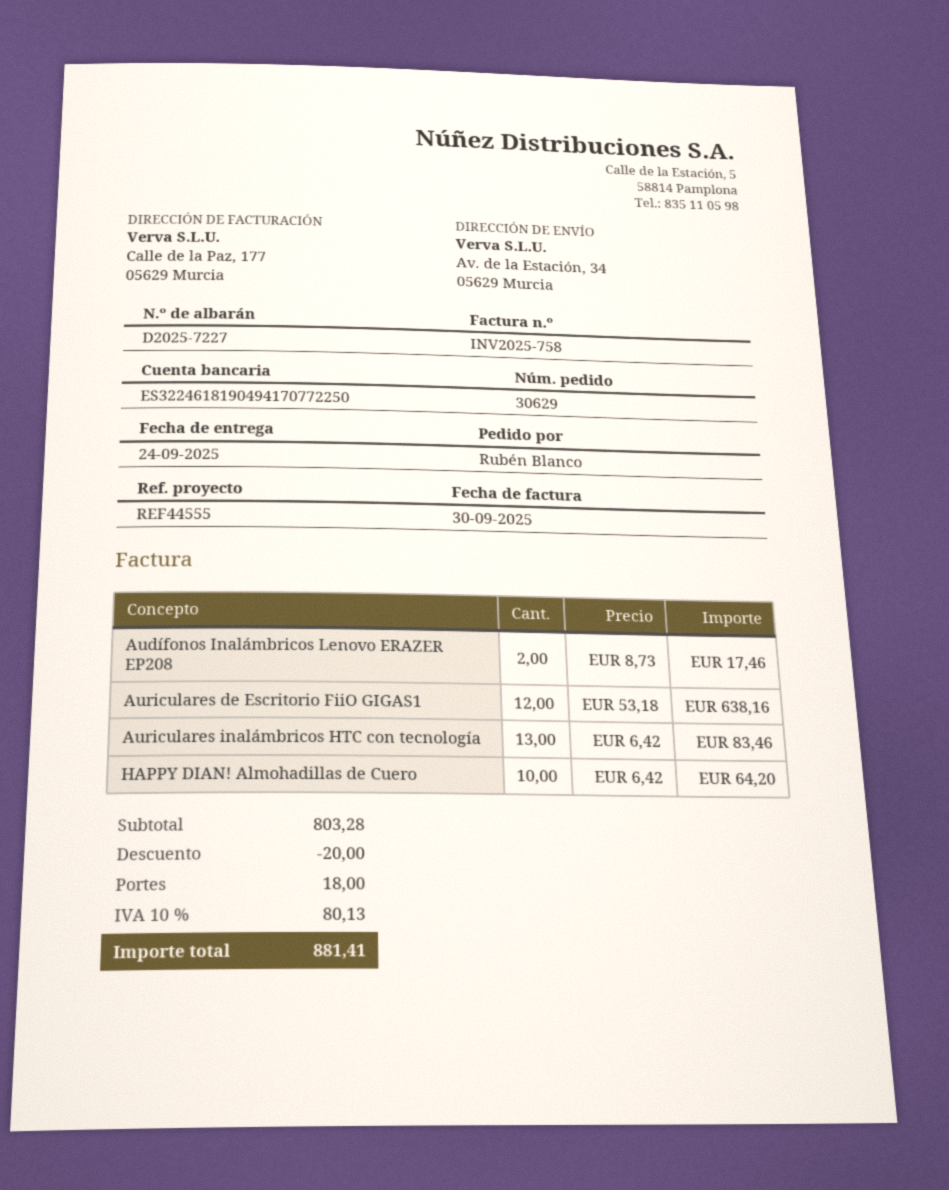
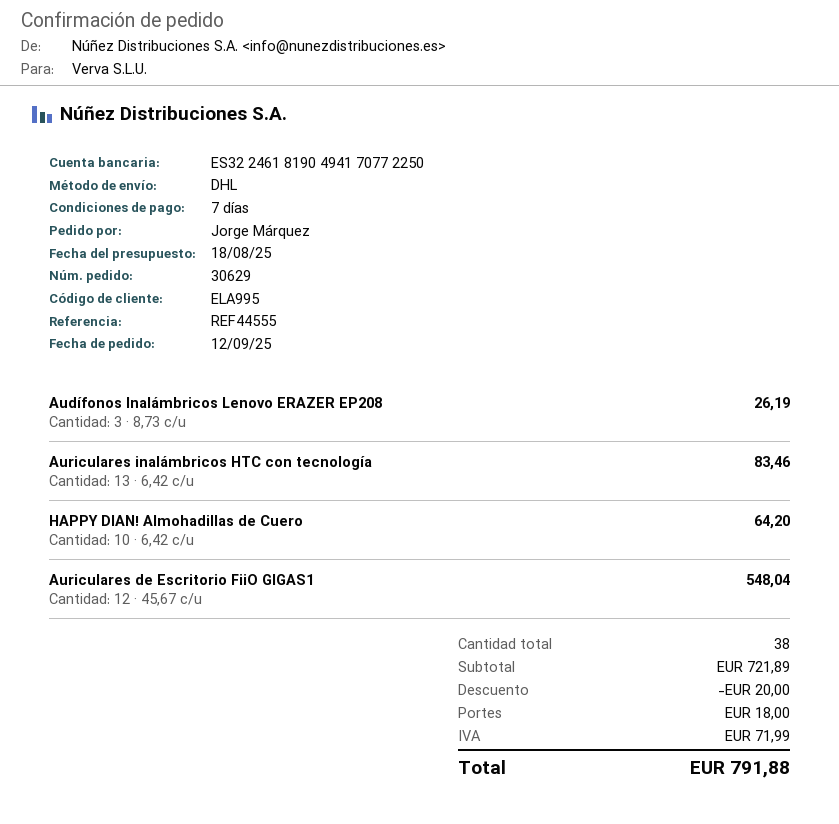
ordered by: Rubén Blanco -> Jorge Márquez
Audífonos Inalámbricos Lenovo ERAZER EP208: 2 x 8.73 = 17.46 -> 3 x 8.73 = 26.19
Auriculares de Escritorio FiiO GIGAS1: 12 x 53.18 = 638.16 -> 12 x 45.67 = 548.04
subtotal: 803.28 -> 721.89
tax: 80.13 -> 71.99
total: 881.41 -> 791.88

